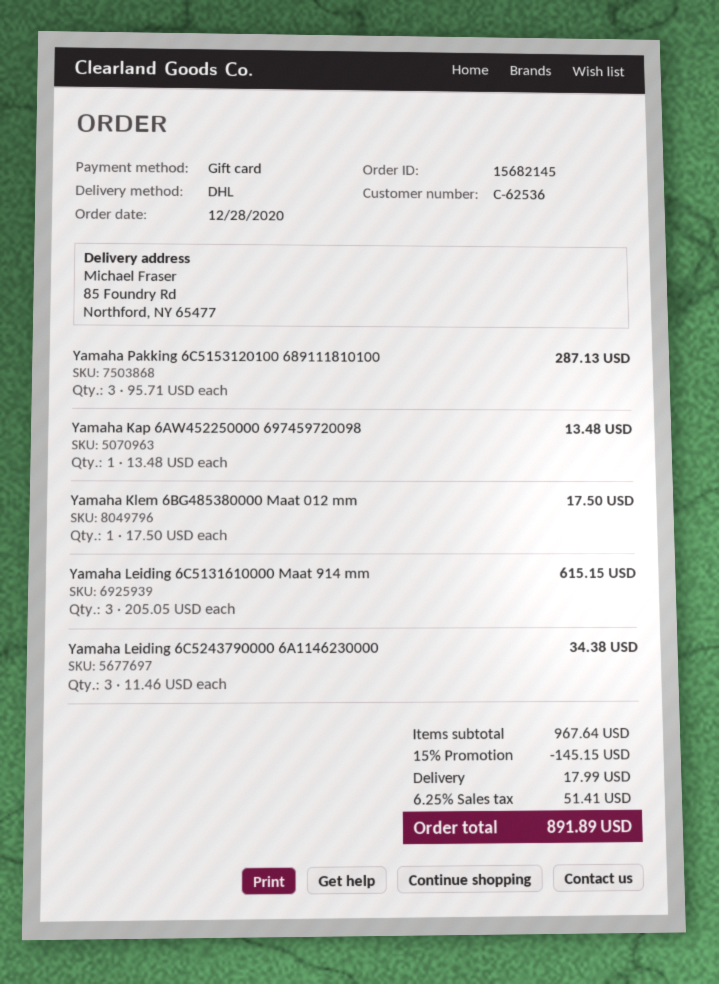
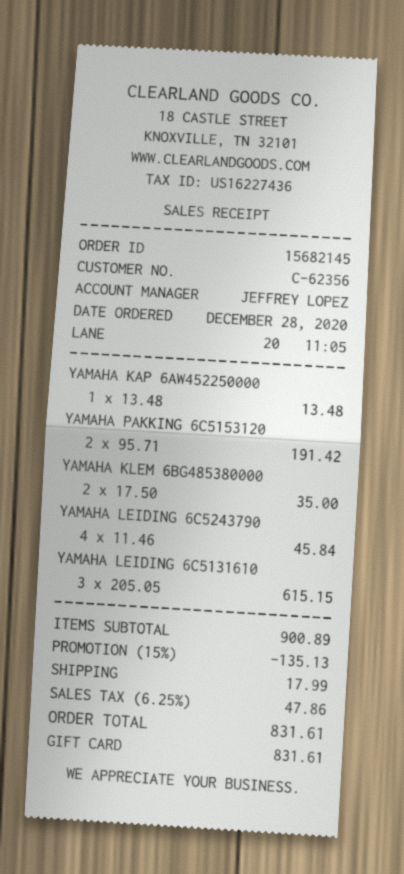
customer number: C-62536 -> C-62356
Yamaha Pakking 6C5153120100 689111810100: 3 x 95.71 = 287.13 -> 2 x 95.71 = 191.42
Yamaha Klem 6BG485380000 Maat 012 mm: 1 x 17.50 = 17.50 -> 2 x 17.50 = 35.00
Yamaha Leiding 6C5243790000 6A1146230000: 3 x 11.46 = 34.38 -> 4 x 11.46 = 45.84
subtotal: 967.64 -> 900.89
discount: 15% = 145.15 -> 15% = 135.13
tax: 6.25% = 51.41 -> 6.25% = 47.86
total: 891.89 -> 831.61

